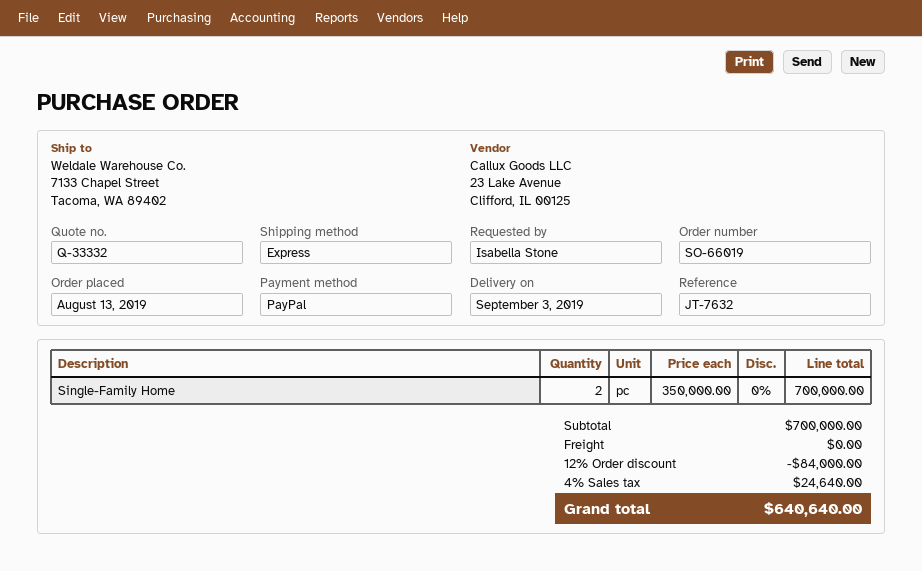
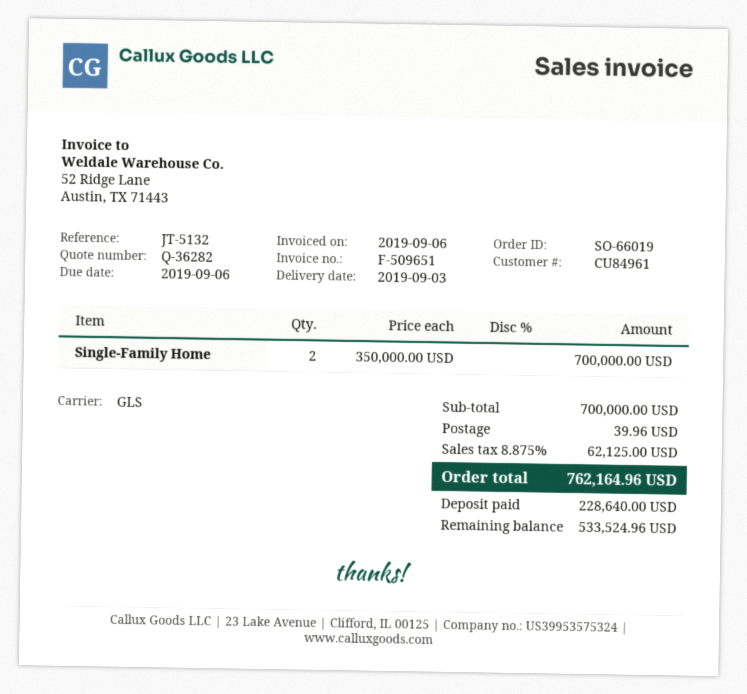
quote number: Q-33332 -> Q-36282
reference: JT-7632 -> JT-5132
shipping method: express -> GLS
discount: 12% = 84000.00 -> none
shipping: 0.00 -> 39.96
tax: 4% = 24640.00 -> 8.875% = 62125.00
total: 640640.00 -> 762164.96

